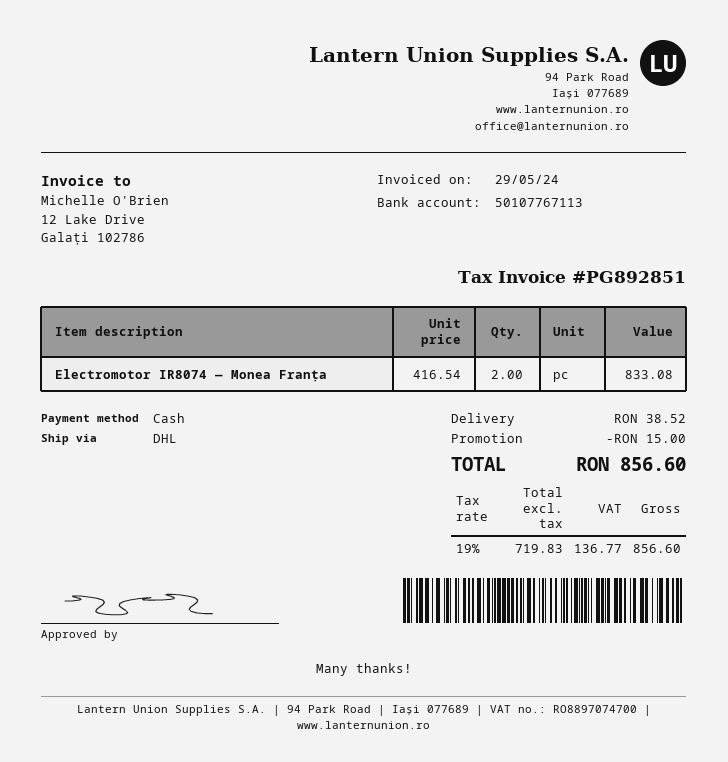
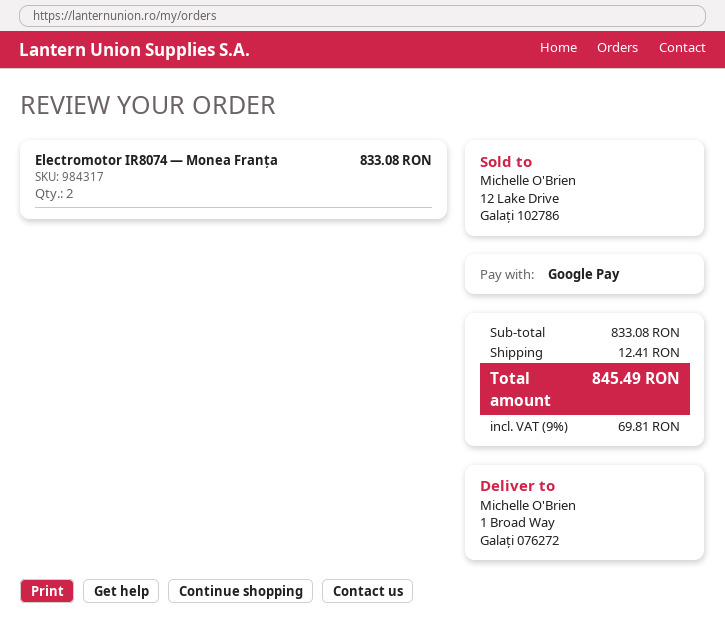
payment method: cash -> Google Pay
discount: 15.00 -> none
shipping: 38.52 -> 12.41
tax: 19% = 136.77 -> 9% = 69.81
total: 856.60 -> 845.49

